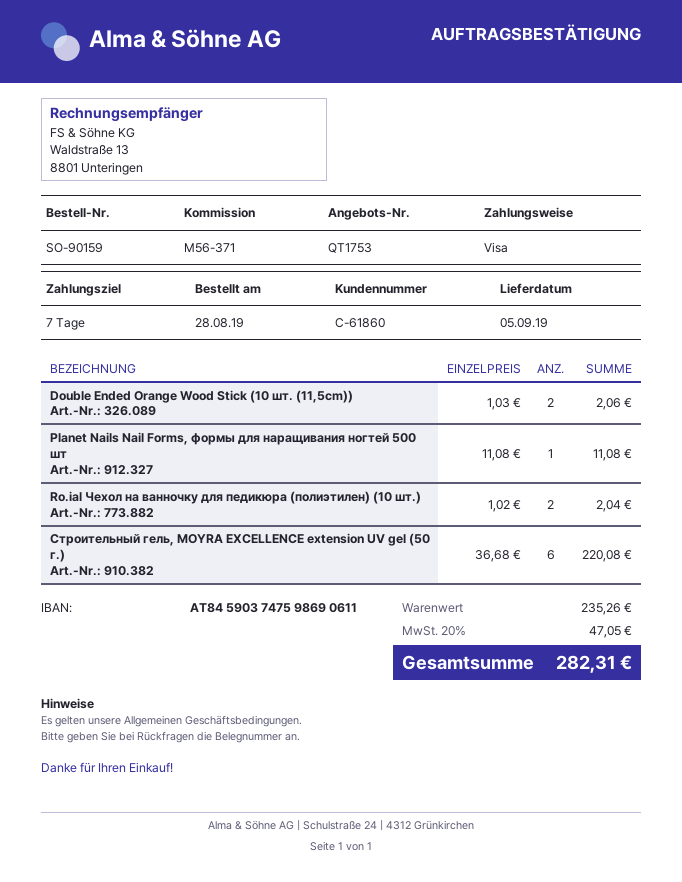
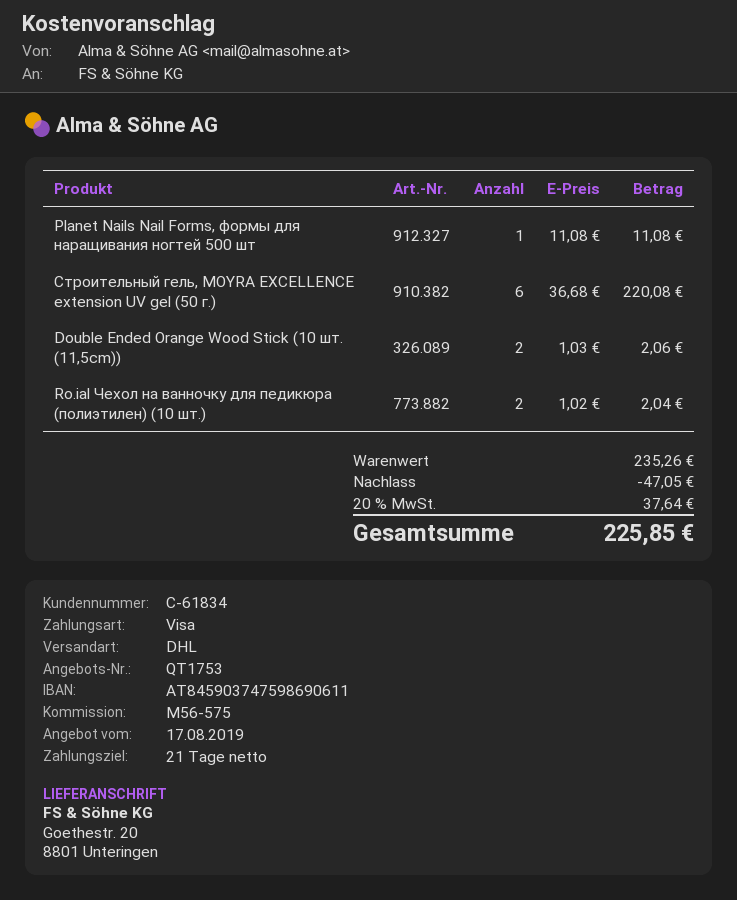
payment terms: 7 days -> 21 days
customer number: C-61860 -> C-61834
reference: M56-371 -> M56-575
discount: none -> 47.05
tax: 20% = 47.05 -> 20% = 37.64
total: 282.31 -> 225.85

